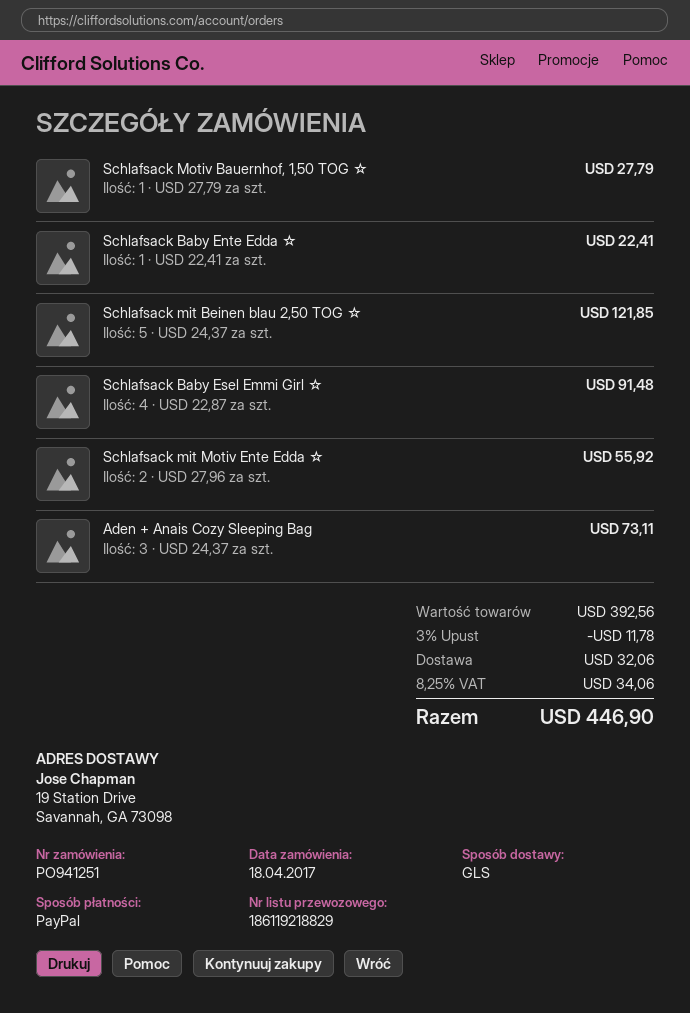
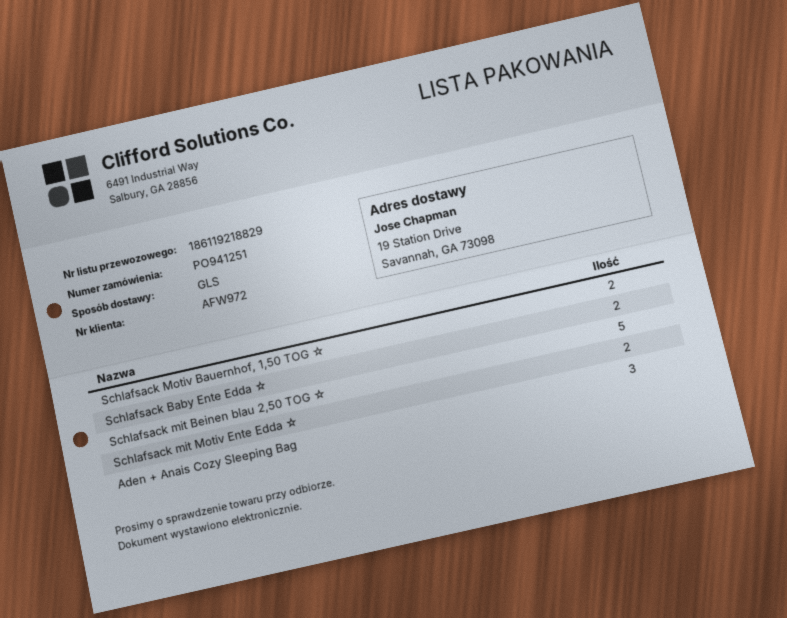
Schlafsack Motiv Bauernhof, 1,50 TOG ☆: 1 -> 2
Schlafsack Baby Ente Edda ☆: 1 -> 2
Schlafsack Baby Esel Emmi Girl ☆: 4 -> none

